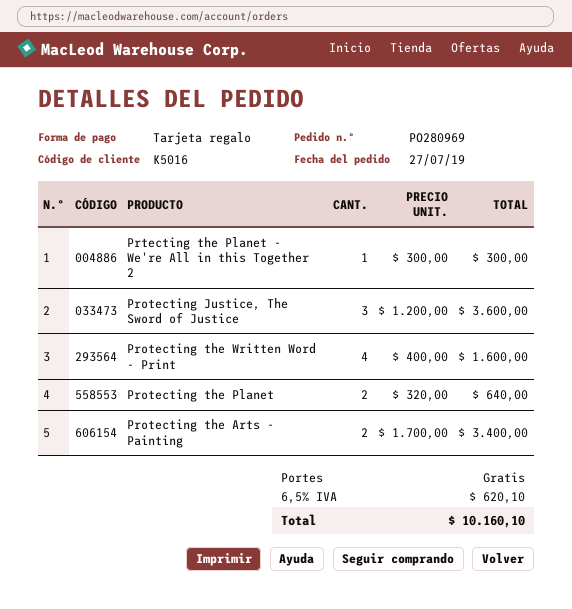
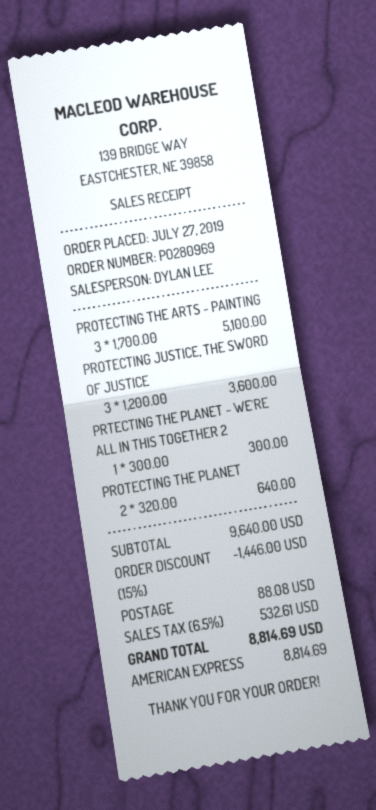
payment method: gift card -> American Express
Protecting the Written Word - Print: 4 x 400.00 = 1600.00 -> none
Protecting the Arts - Painting: 2 x 1700.00 = 3400.00 -> 3 x 1700.00 = 5100.00
discount: none -> 15% = 1446.00
shipping: 0.00 -> 88.08
tax: 6.5% = 620.10 -> 6.5% = 532.61
total: 10160.10 -> 8814.69

